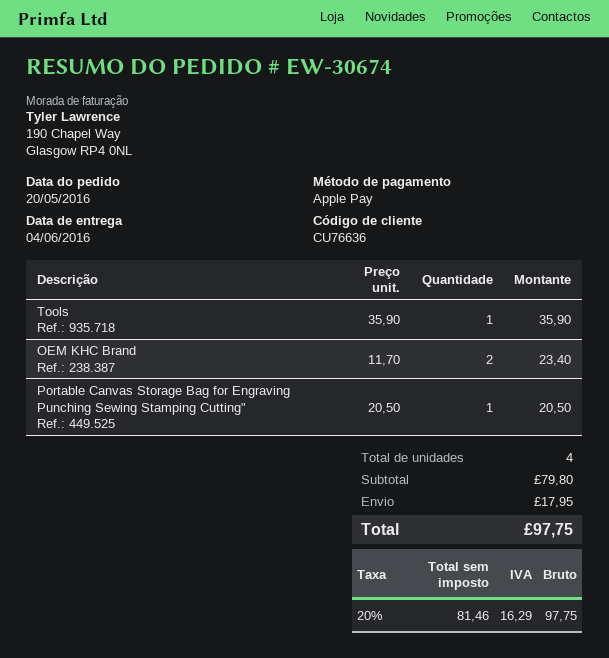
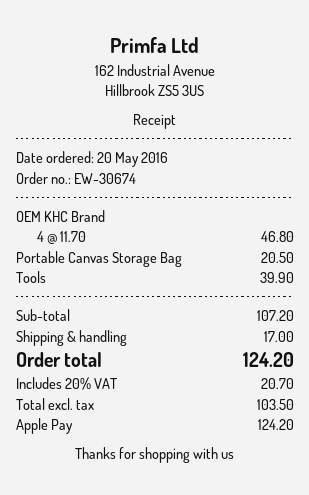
Tools: 1 x 35.90 = 35.90 -> 1 x 39.90 = 39.90
OEM KHC Brand: 2 x 11.70 = 23.40 -> 4 x 11.70 = 46.80
subtotal: 79.80 -> 107.20
shipping: 17.95 -> 17.00
net: 81.46 -> 103.50
tax: 20% = 16.29 -> 20% = 20.70
total: 97.75 -> 124.20

